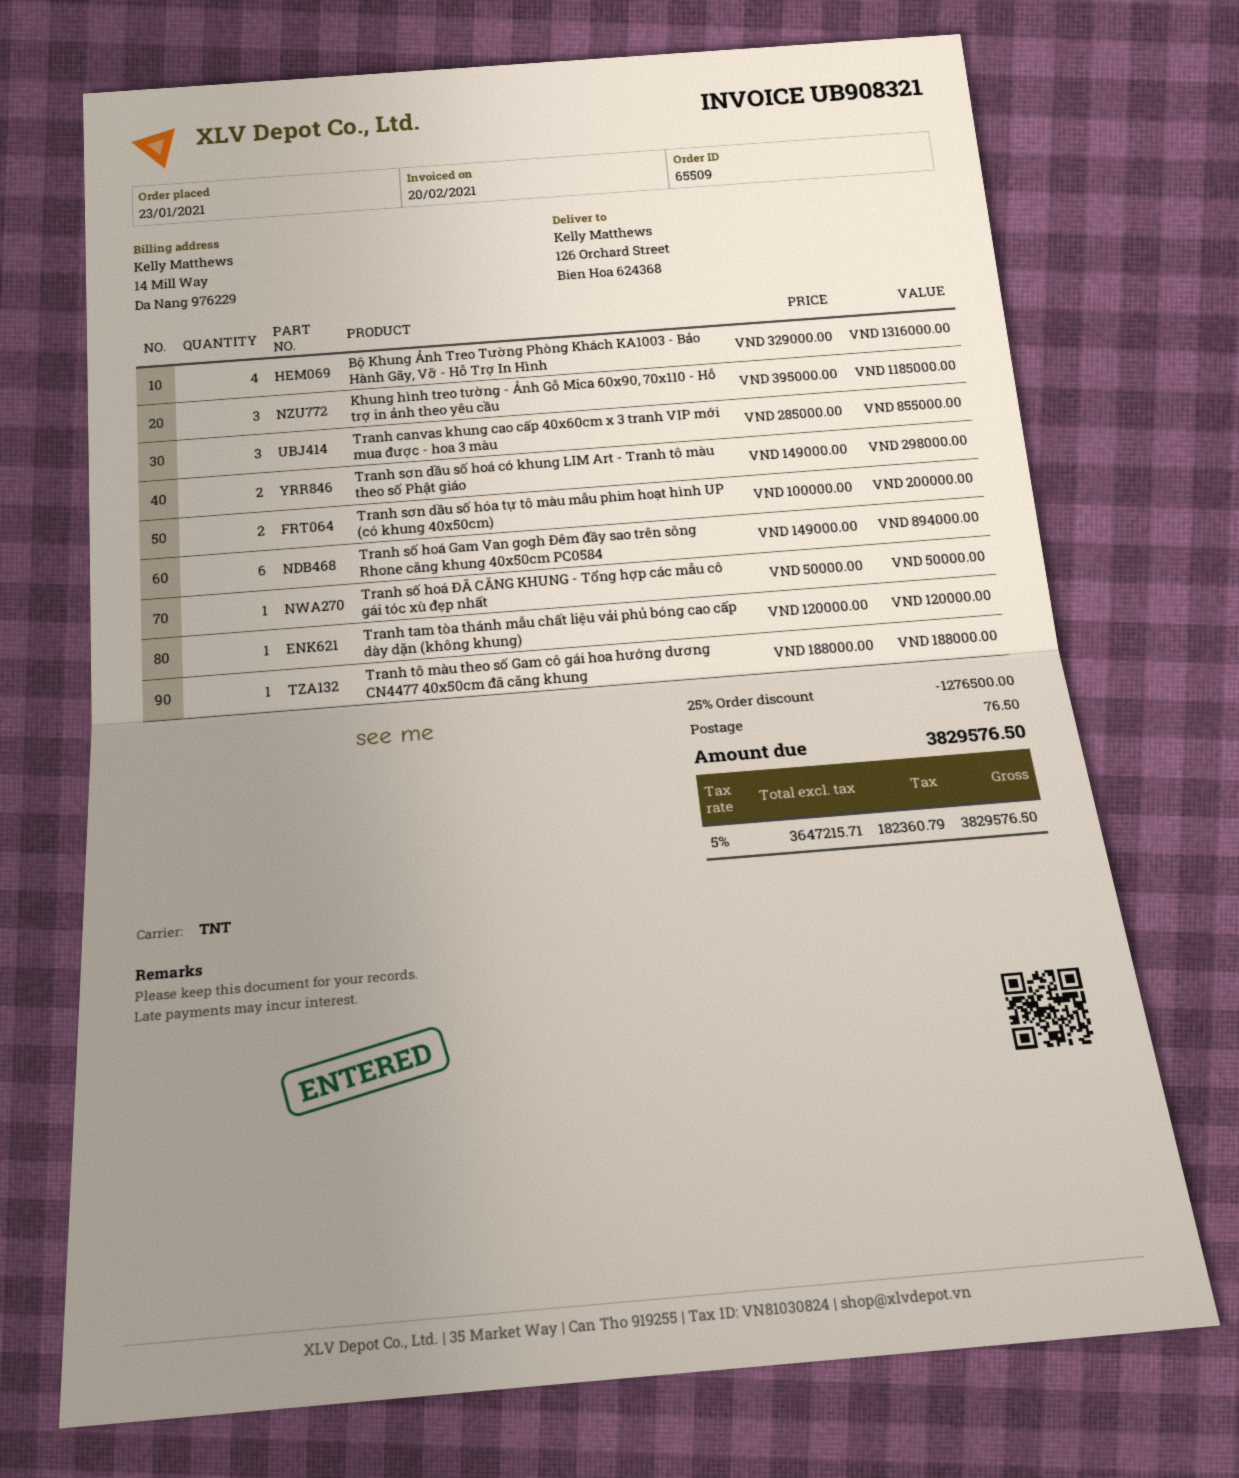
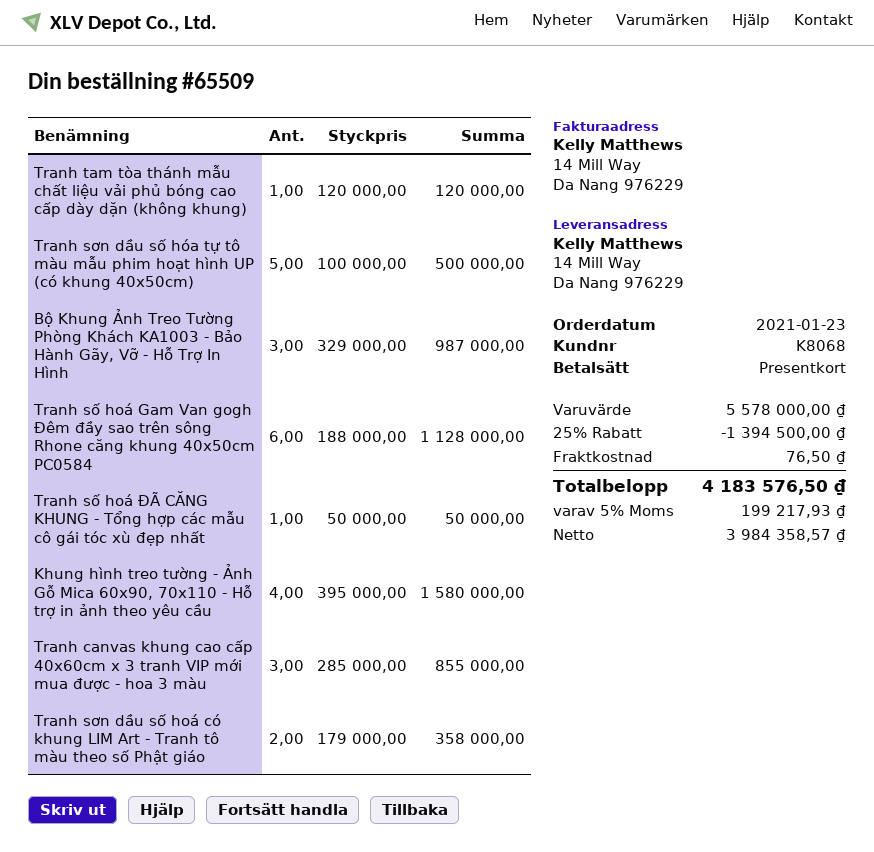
ship to: 126 Orchard Street, Bien Hoa 624368 -> 14 Mill Way, Da Nang 976229
Bộ Khung Ảnh Treo Tường Phòng Khách KA1003 - Bảo Hành Gãy, Vỡ - Hỗ Trợ In Hình: 4 x 329000.00 = 1316000.00 -> 3 x 329000.00 = 987000.00
Khung hình treo tường - Ảnh Gỗ Mica 60x90, 70x110 - Hỗ trợ in ảnh theo yêu cầu: 3 x 395000.00 = 1185000.00 -> 4 x 395000.00 = 1580000.00
Tranh sơn dầu số hoá có khung LIM Art - Tranh tô màu theo số Phật giáo: 2 x 149000.00 = 298000.00 -> 2 x 179000.00 = 358000.00
Tranh sơn dầu số hóa tự tô màu mẫu phim hoạt hình UP (có khung 40x50cm): 2 x 100000.00 = 200000.00 -> 5 x 100000.00 = 500000.00
Tranh số hoá Gam Van gogh Đêm đầy sao trên sông Rhone căng khung 40x50cm PC0584: 6 x 149000.00 = 894000.00 -> 6 x 188000.00 = 1128000.00
Tranh tô màu theo số Gam cô gái hoa hướng dương CN4477 40x50cm đã căng khung: 1 x 188000.00 = 188000.00 -> none
discount: 25% = 1276500.00 -> 25% = 1394500.00
net: 3647215.71 -> 3984358.57
tax: 5% = 182360.79 -> 5% = 199217.93
total: 3829576.50 -> 4183576.50

